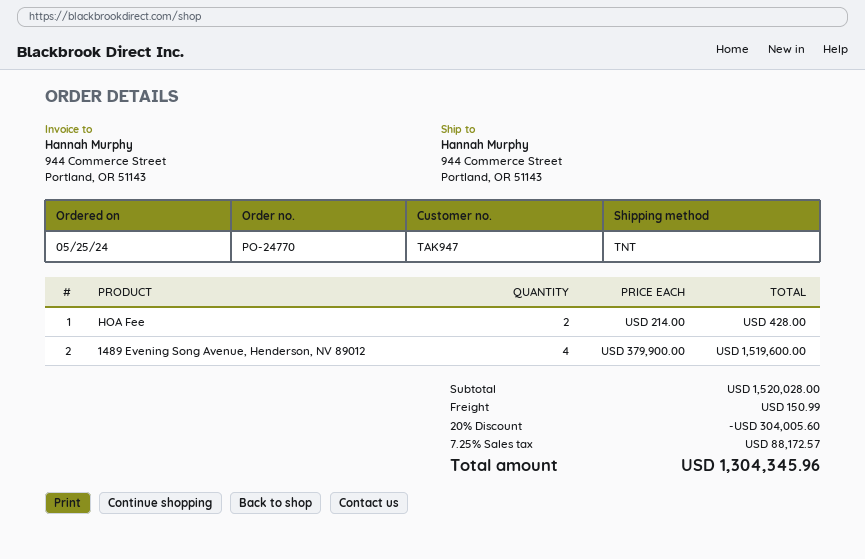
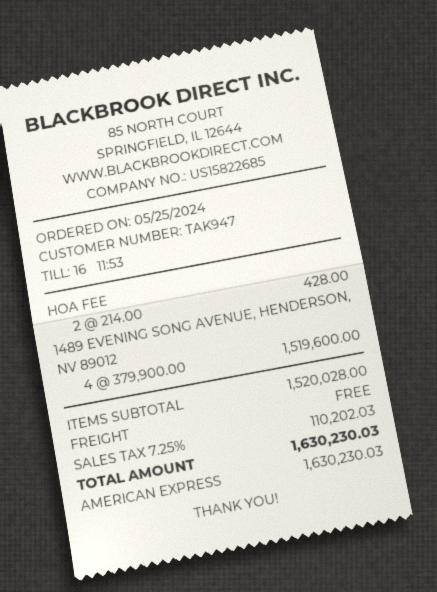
discount: 20% = 304005.60 -> none
shipping: 150.99 -> 0.00
tax: 7.25% = 88172.57 -> 7.25% = 110202.03
total: 1304345.96 -> 1630230.03

